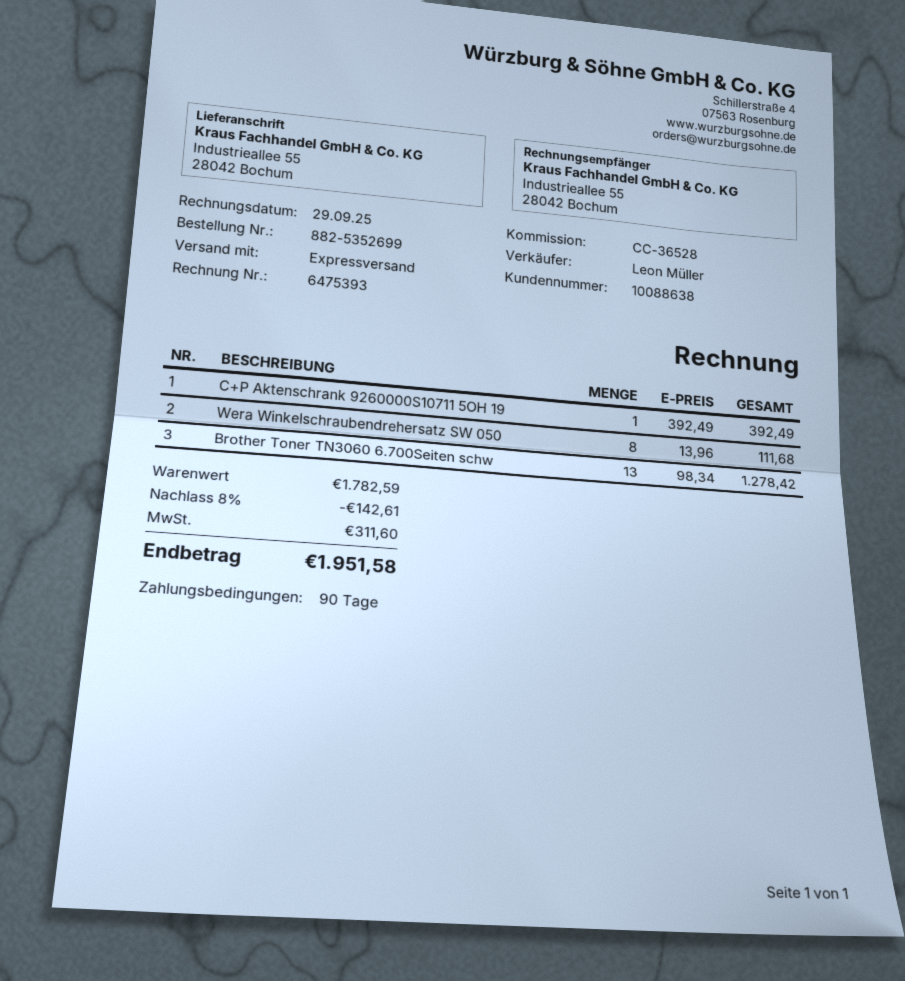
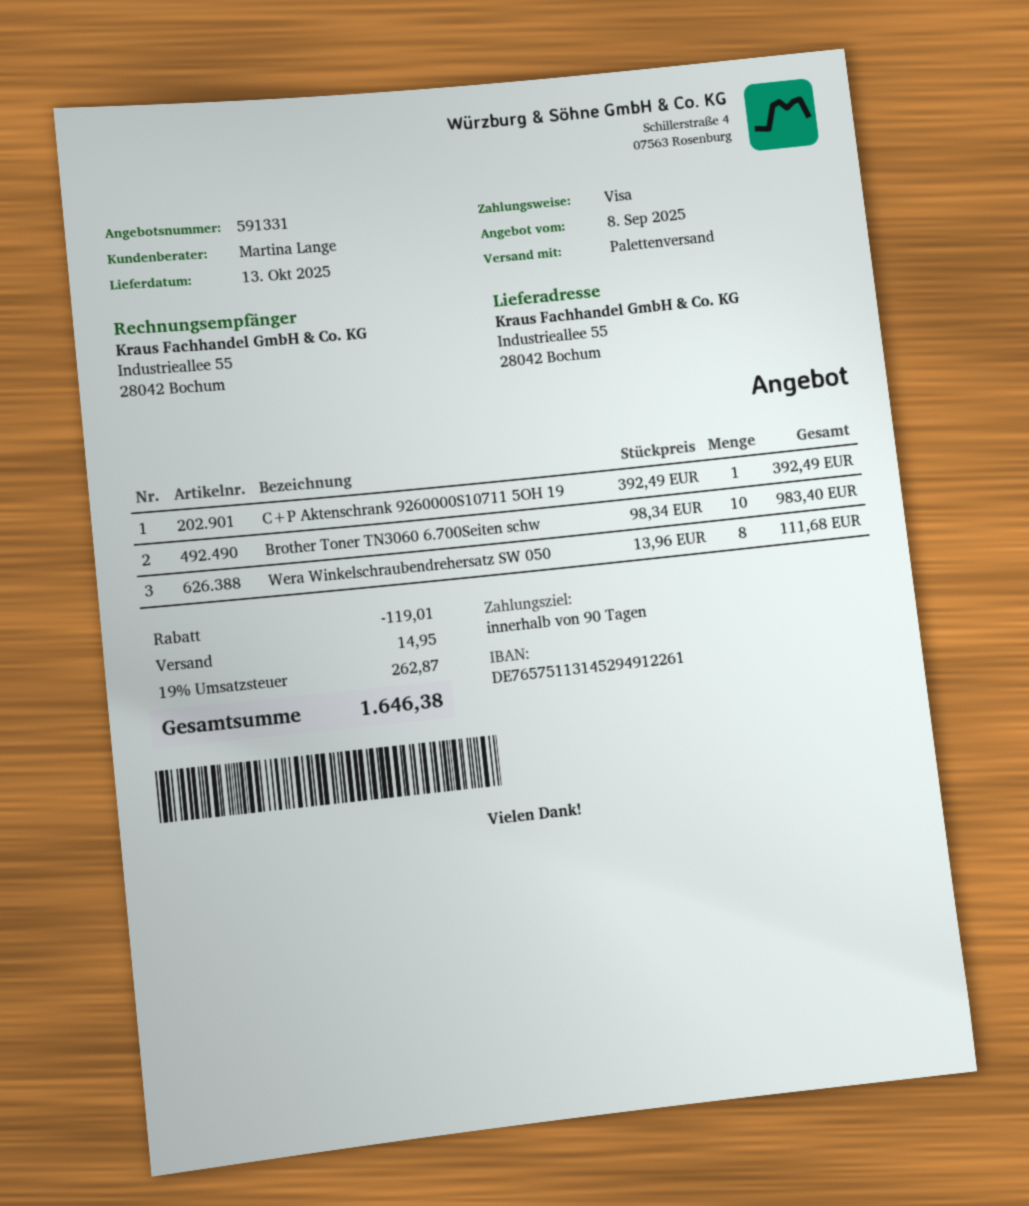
sales rep: Leon Müller -> Martina Lange
shipping method: express -> pallet freight
Brother Toner TN3060 6.700Seiten schw: 13 x 98.34 = 1278.42 -> 10 x 98.34 = 983.40
discount: 142.61 -> 119.01
shipping: none -> 14.95
tax: 311.60 -> 262.87
total: 1951.58 -> 1646.38

